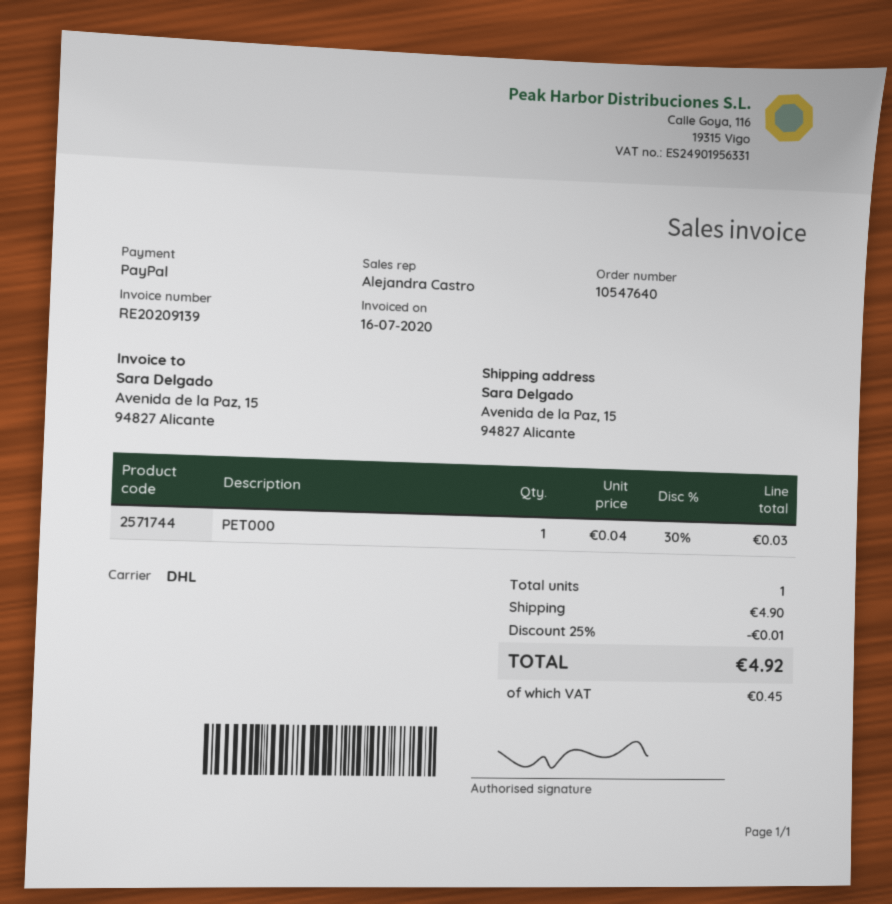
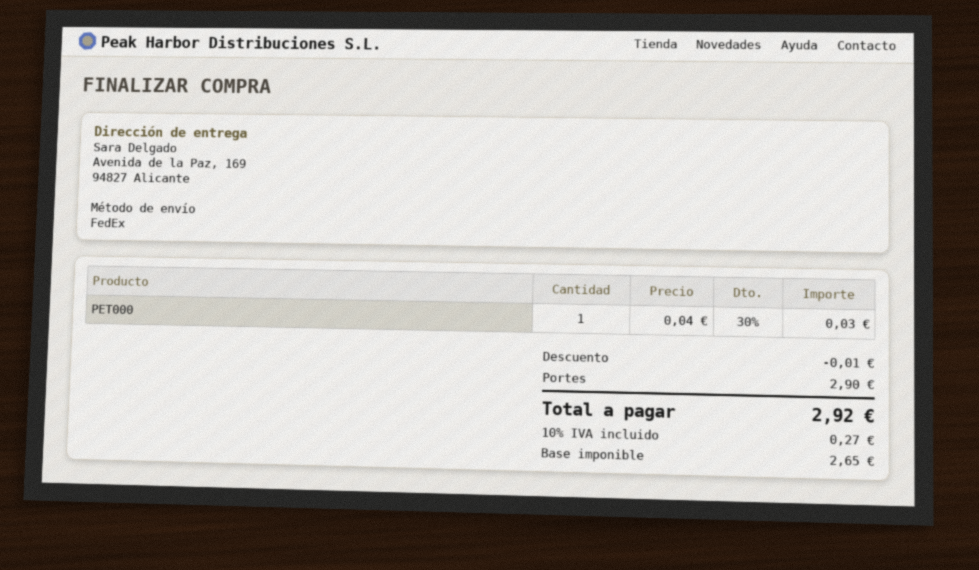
shipping method: DHL -> FedEx
ship to: Avenida de la Paz, 15, 94827 Alicante -> Avenida de la Paz, 169, 94827 Alicante
shipping: 4.90 -> 2.90
tax: 0.45 -> 0.27
total: 4.92 -> 2.92

